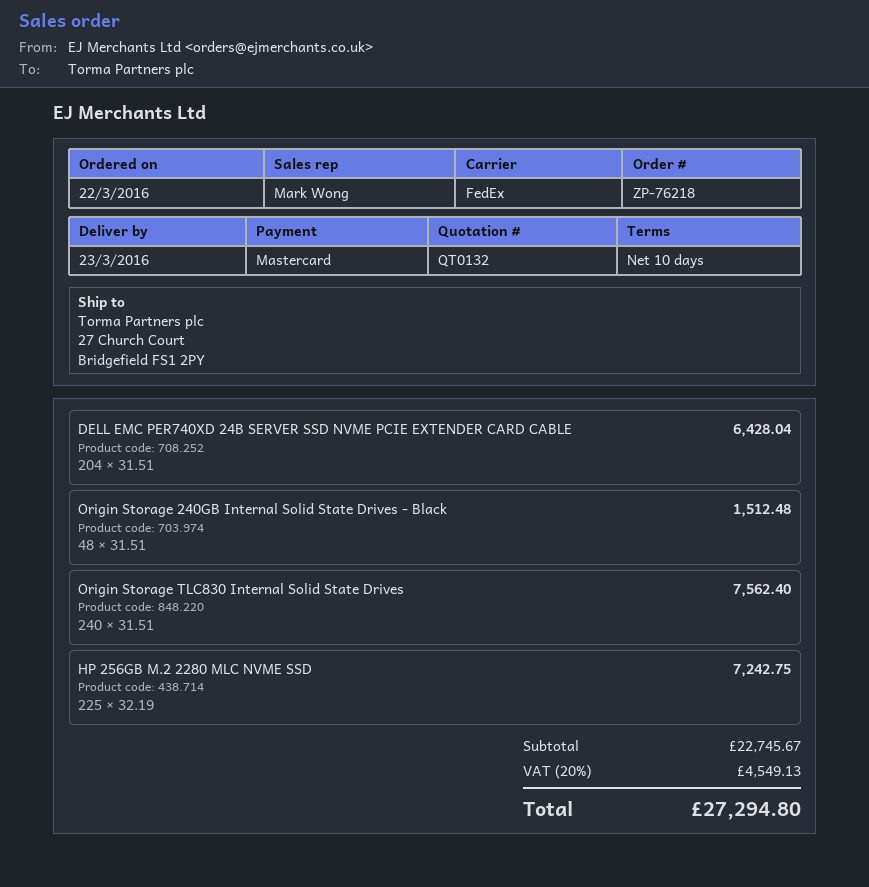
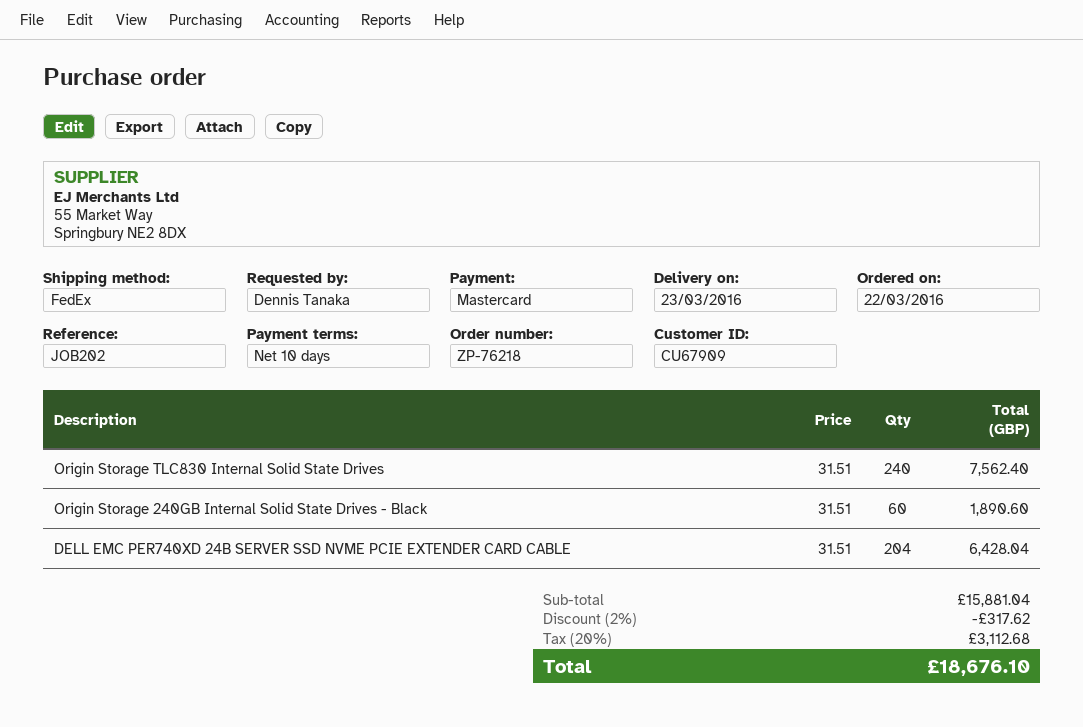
Origin Storage 240GB Internal Solid State Drives - Black: 48 x 31.51 = 1512.48 -> 60 x 31.51 = 1890.60
HP 256GB M.2 2280 MLC NVME SSD: 225 x 32.19 = 7242.75 -> none
subtotal: 22745.67 -> 15881.04
discount: none -> 2% = 317.62
tax: 20% = 4549.13 -> 20% = 3112.68
total: 27294.80 -> 18676.10

